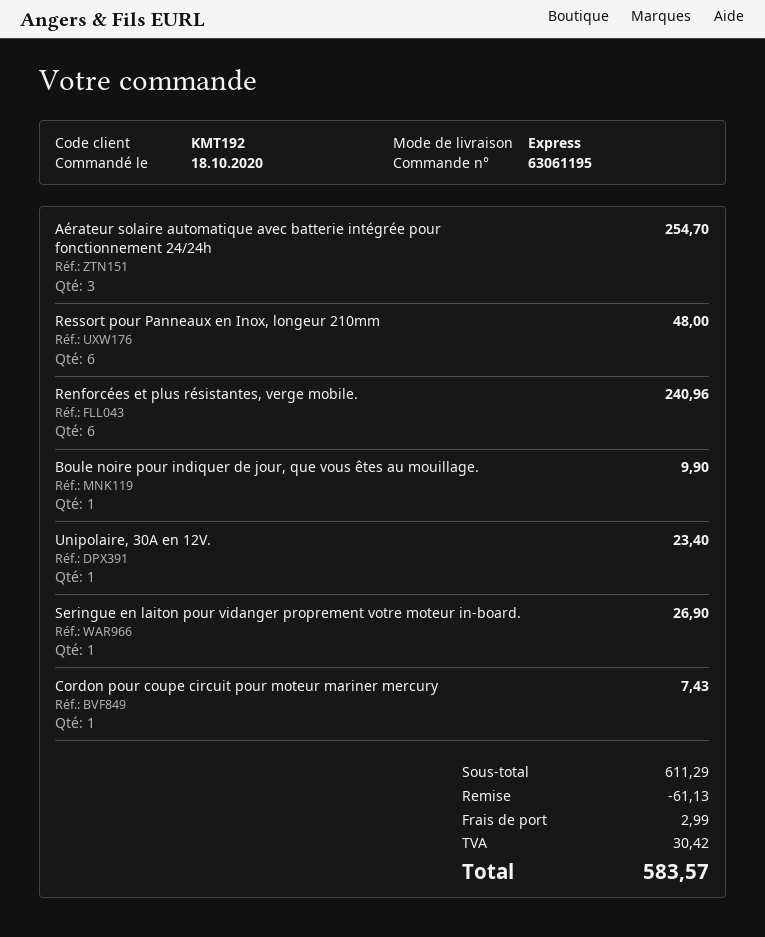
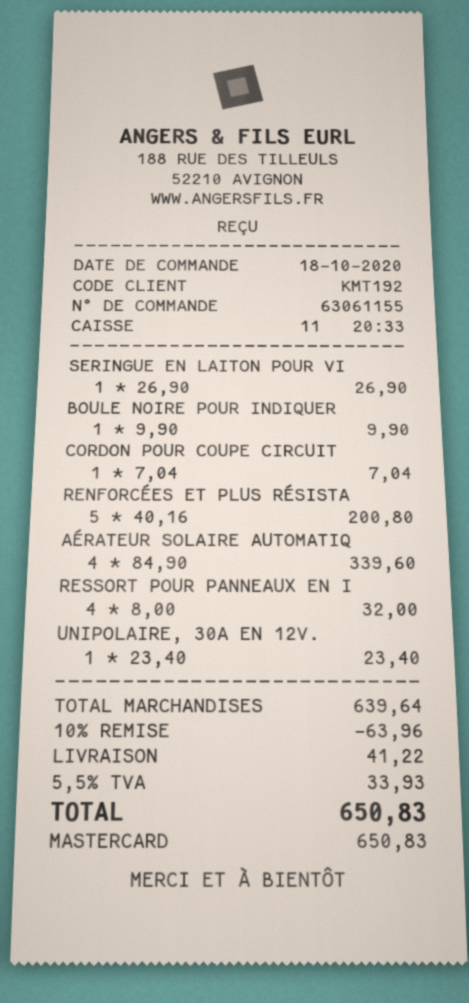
order number: 63061195 -> 63061155
Aérateur solaire automatique avec batterie intégrée pour fonctionnement 24/24h: 3 for 254.70 -> 4 for 339.60
Ressort pour Panneaux en Inox, longeur 210mm: 6 for 48.00 -> 4 for 32.00
Renforcées et plus résistantes, verge mobile.: 6 for 240.96 -> 5 for 200.80
Cordon pour coupe circuit pour moteur mariner mercury: 1 for 7.43 -> 1 for 7.04
subtotal: 611.29 -> 639.64
discount: 61.13 -> 63.96
shipping: 2.99 -> 41.22
tax: 30.42 -> 33.93
total: 583.57 -> 650.83

